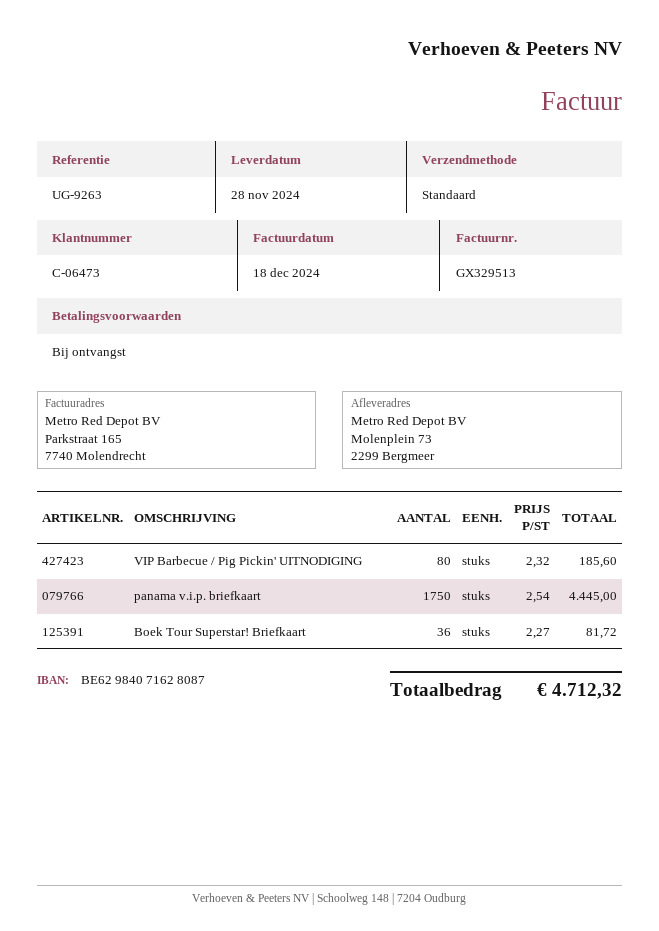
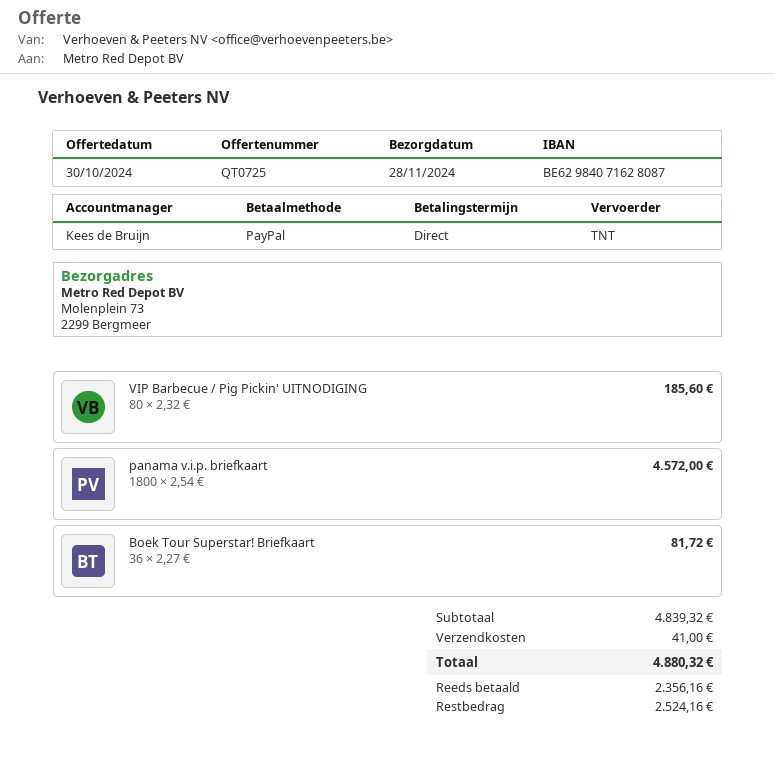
shipping method: standard -> TNT
panama v.i.p. briefkaart: 1750 x 2.54 = 4445.00 -> 1800 x 2.54 = 4572.00
shipping: none -> 41.00
total: 4712.32 -> 4880.32

